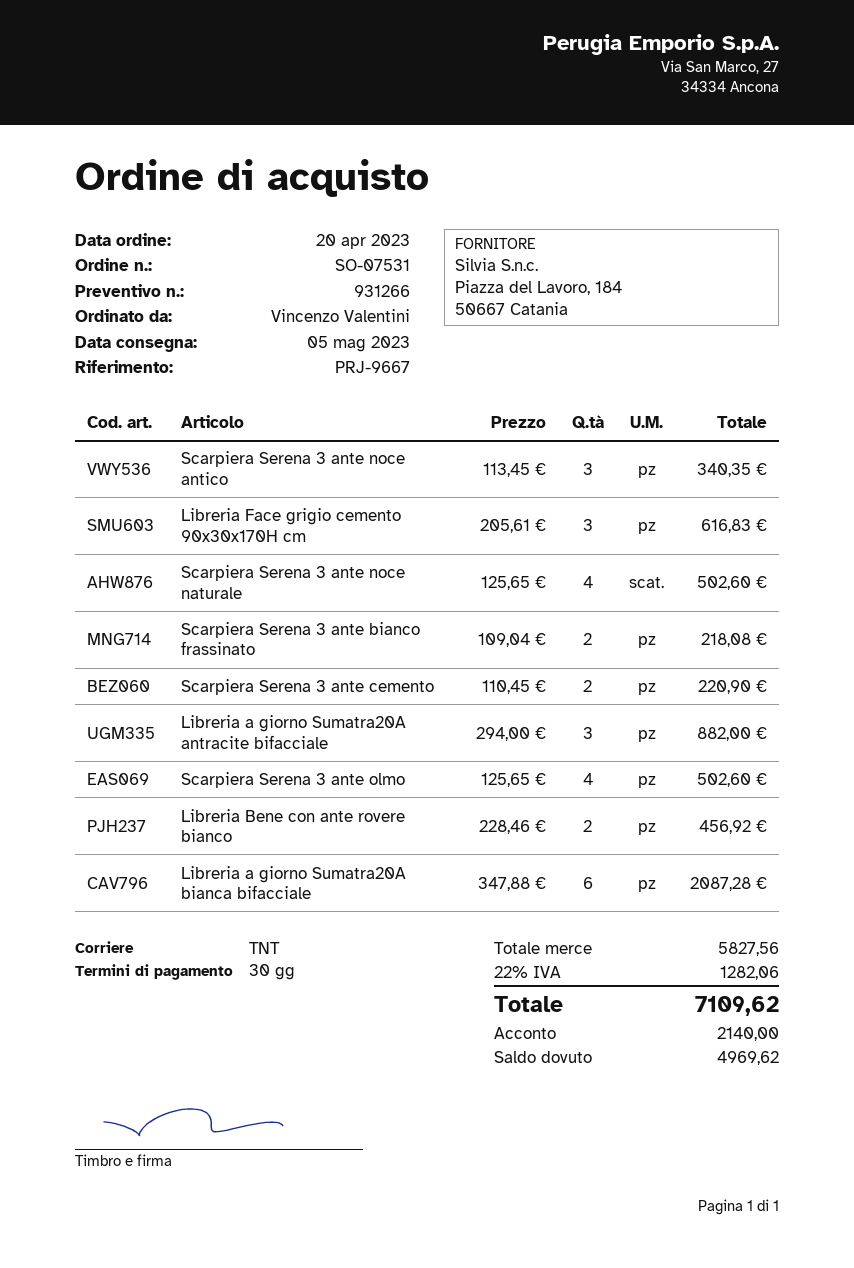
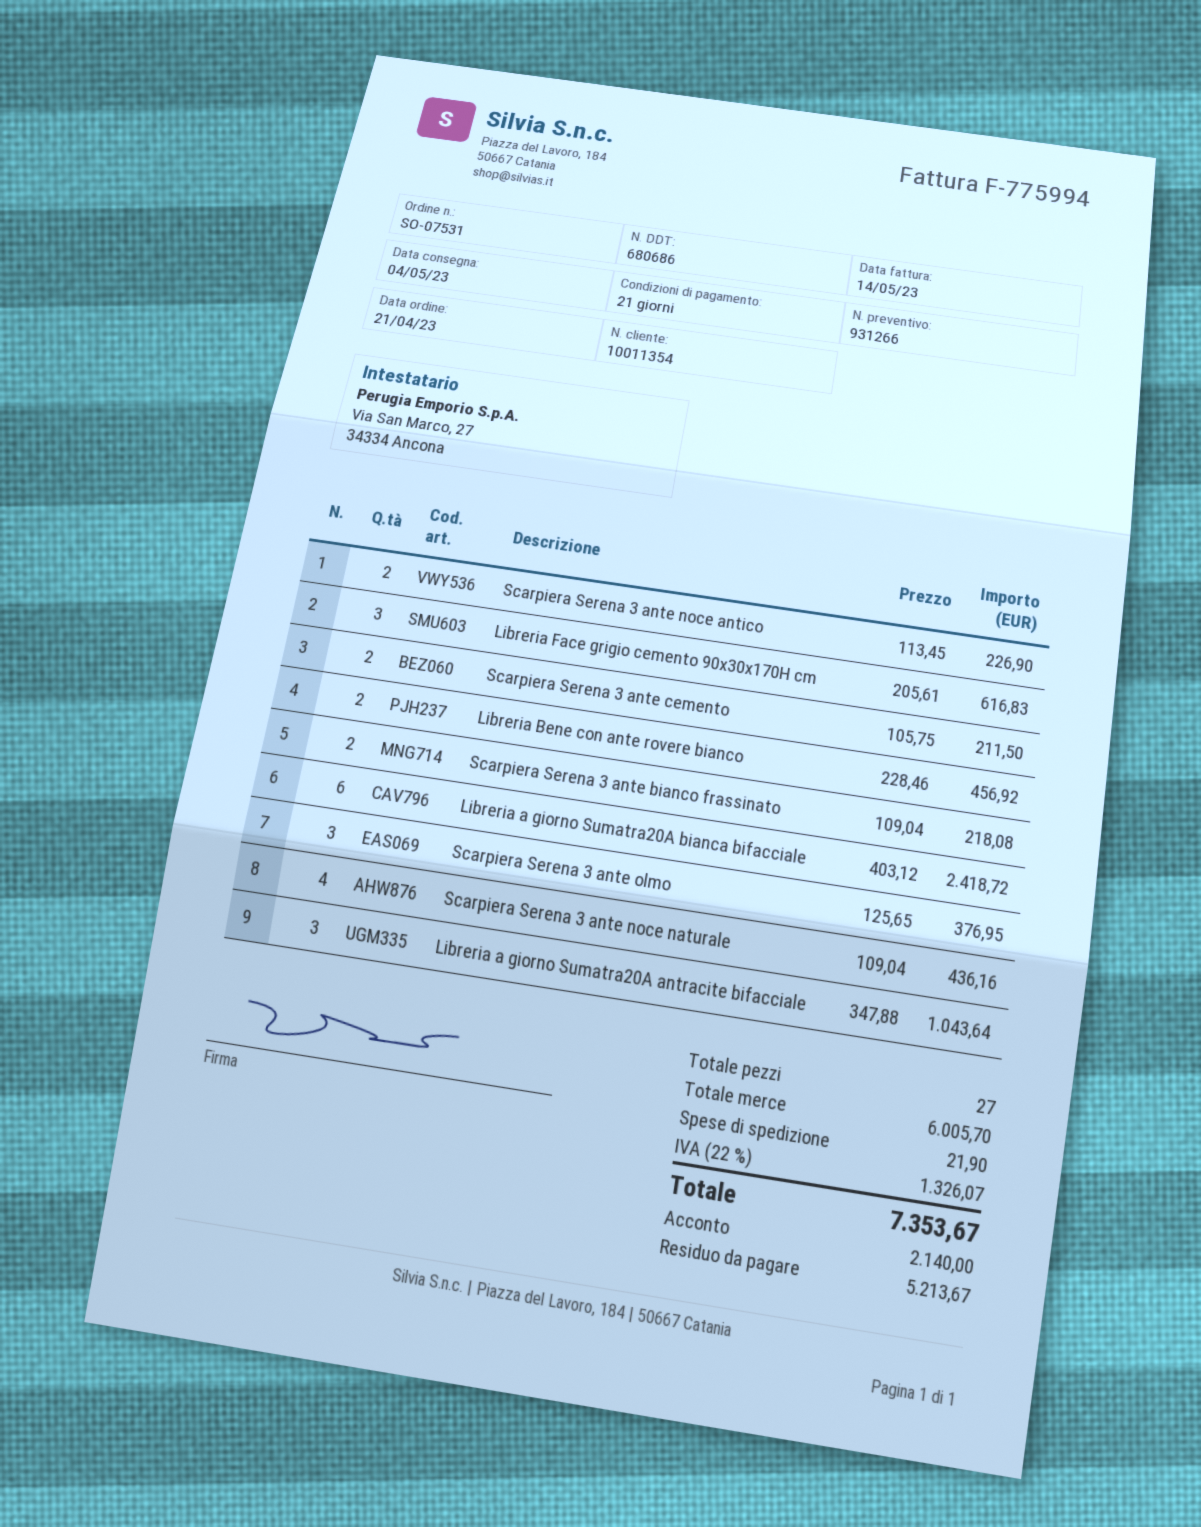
order date: 2023-04-20 -> 2023-04-21
delivery date: 2023-05-05 -> 2023-05-04
payment terms: 30 days -> 21 days
Scarpiera Serena 3 ante noce antico: 3 x 113.45 = 340.35 -> 2 x 113.45 = 226.90
Scarpiera Serena 3 ante noce naturale: 4 x 125.65 = 502.60 -> 4 x 109.04 = 436.16
Scarpiera Serena 3 ante cemento: 2 x 110.45 = 220.90 -> 2 x 105.75 = 211.50
Libreria a giorno Sumatra20A antracite bifacciale: 3 x 294.00 = 882.00 -> 3 x 347.88 = 1043.64
Scarpiera Serena 3 ante olmo: 4 x 125.65 = 502.60 -> 3 x 125.65 = 376.95
Libreria a giorno Sumatra20A bianca bifacciale: 6 x 347.88 = 2087.28 -> 6 x 403.12 = 2418.72
subtotal: 5827.56 -> 6005.70
shipping: none -> 21.90
tax: 22% = 1282.06 -> 22% = 1326.07
total: 7109.62 -> 7353.67
balance: 4969.62 -> 5213.67

